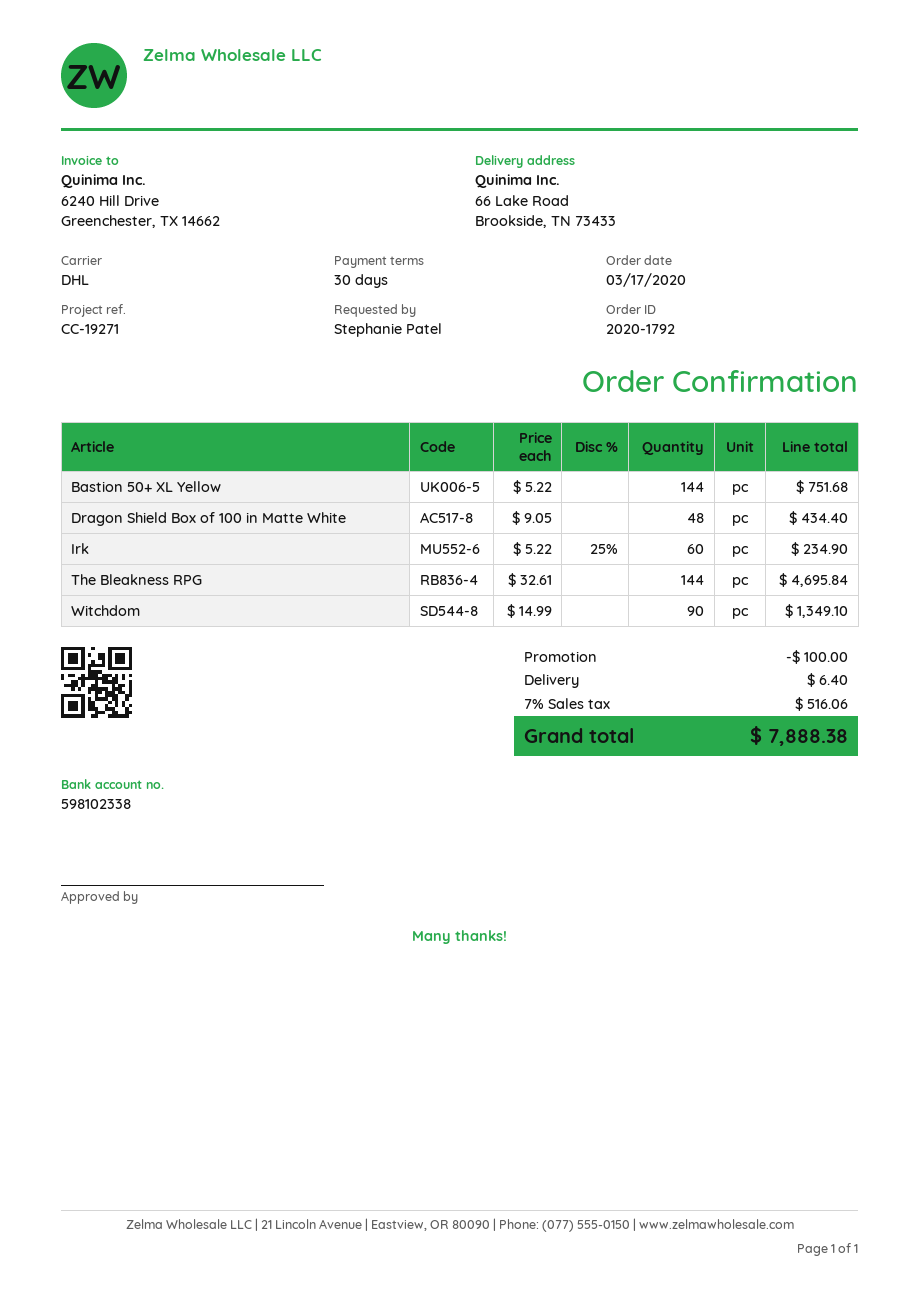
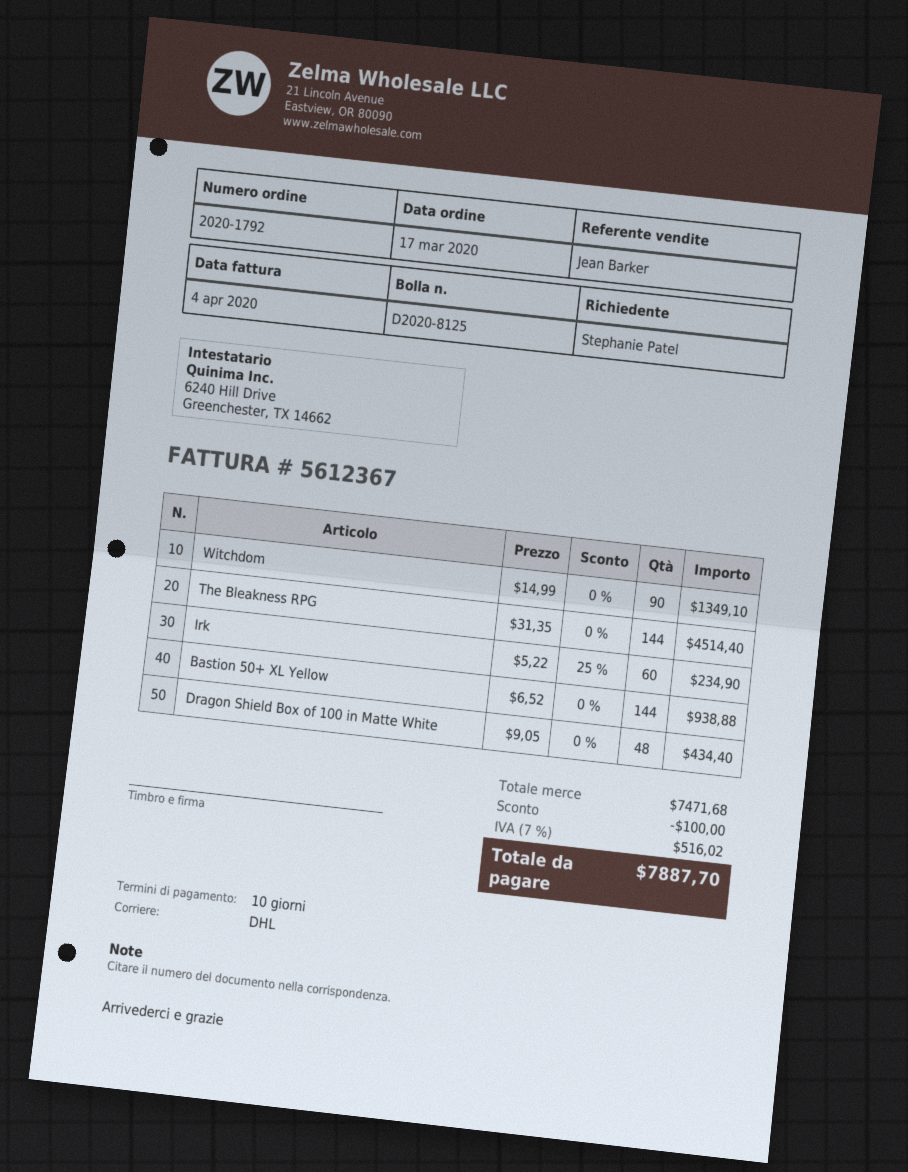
payment terms: 30 days -> 10 days
Bastion 50+ XL Yellow: 144 x 5.22 = 751.68 -> 144 x 6.52 = 938.88
The Bleakness RPG: 144 x 32.61 = 4695.84 -> 144 x 31.35 = 4514.40
shipping: 6.40 -> none
tax: 7% = 516.06 -> 7% = 516.02
total: 7888.38 -> 7887.70

